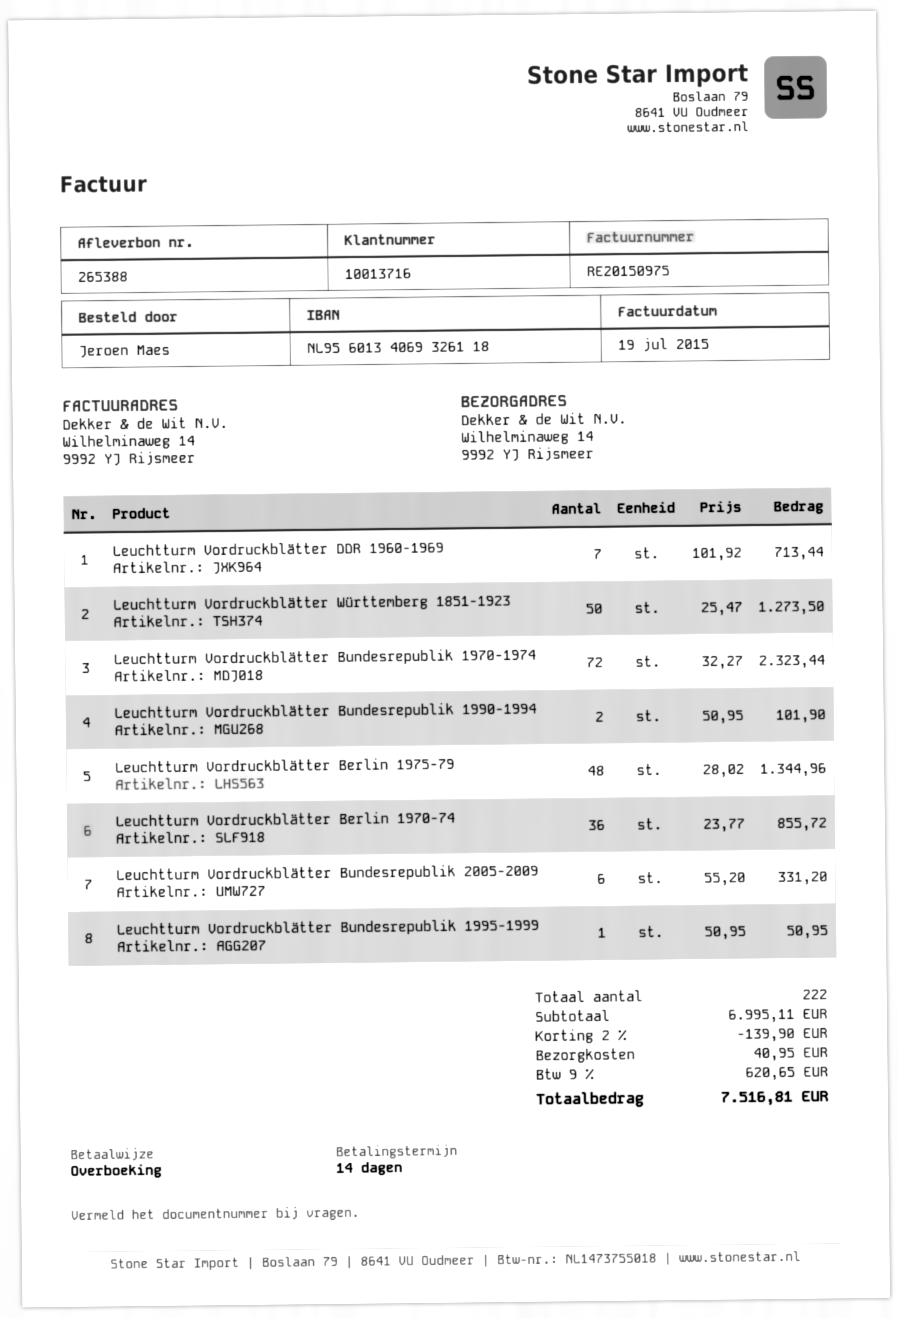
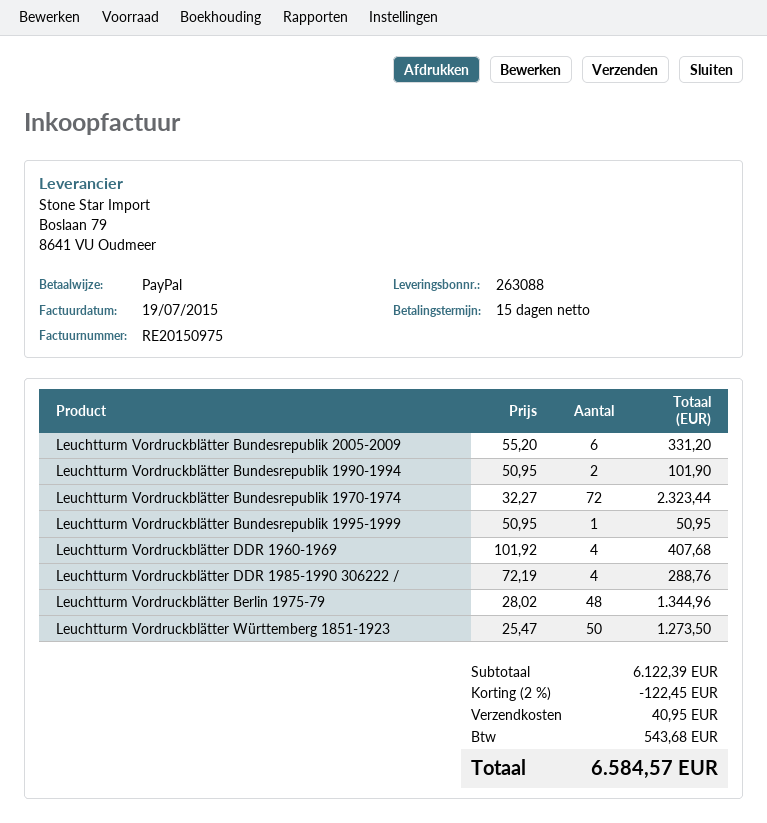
delivery note number: 265388 -> 263088
payment terms: 14 days -> 15 days
payment method: bank transfer -> PayPal
Leuchtturm Vordruckblätter DDR 1960-1969: 7 x 101.92 = 713.44 -> 4 x 101.92 = 407.68
Leuchtturm Vordruckblätter Berlin 1970-74: 36 x 23.77 = 855.72 -> none
Leuchtturm Vordruckblätter DDR 1985-1990 306222 /: none -> 4 x 72.19 = 288.76
subtotal: 6995.11 -> 6122.39
discount: 2% = 139.90 -> 2% = 122.45
tax: 620.65 -> 543.68
total: 7516.81 -> 6584.57

